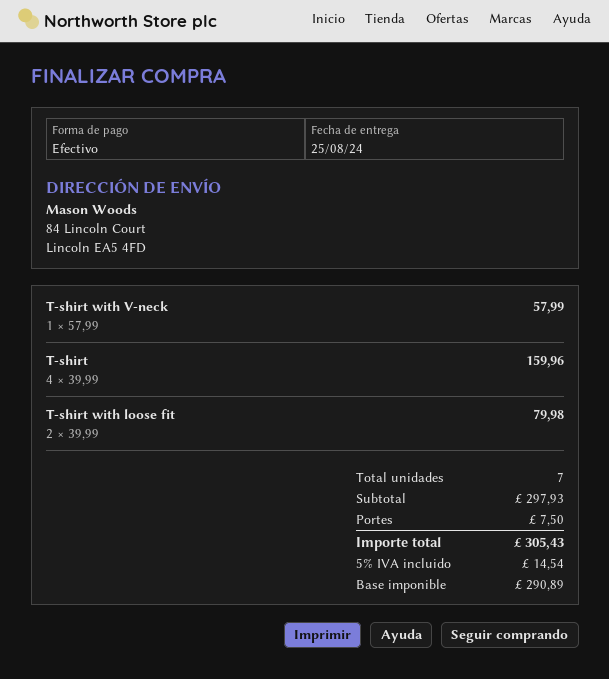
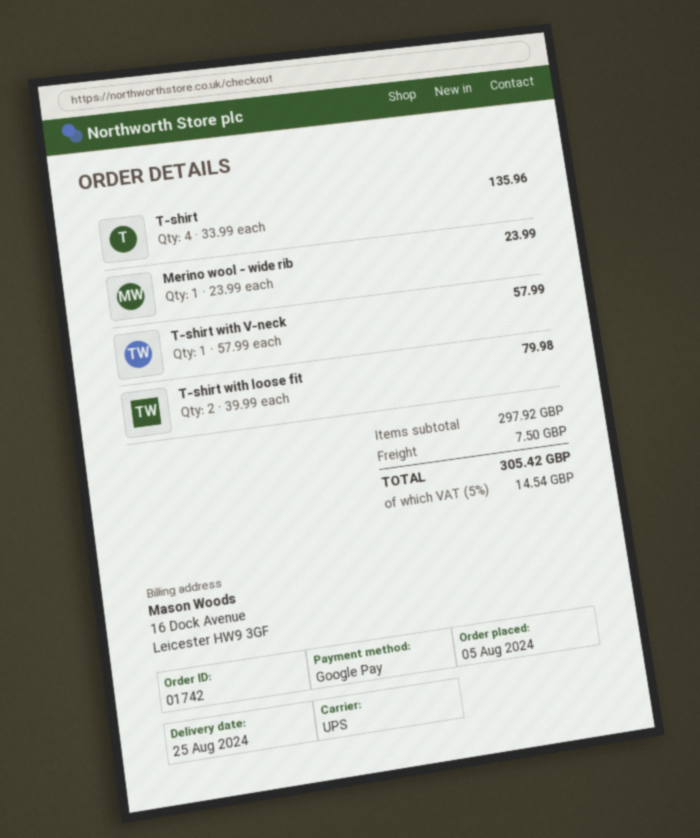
payment method: cash -> Google Pay
T-shirt: 4 x 39.99 = 159.96 -> 4 x 33.99 = 135.96
Merino wool - wide rib: none -> 1 x 23.99 = 23.99
subtotal: 297.93 -> 297.92
total: 305.43 -> 305.42

